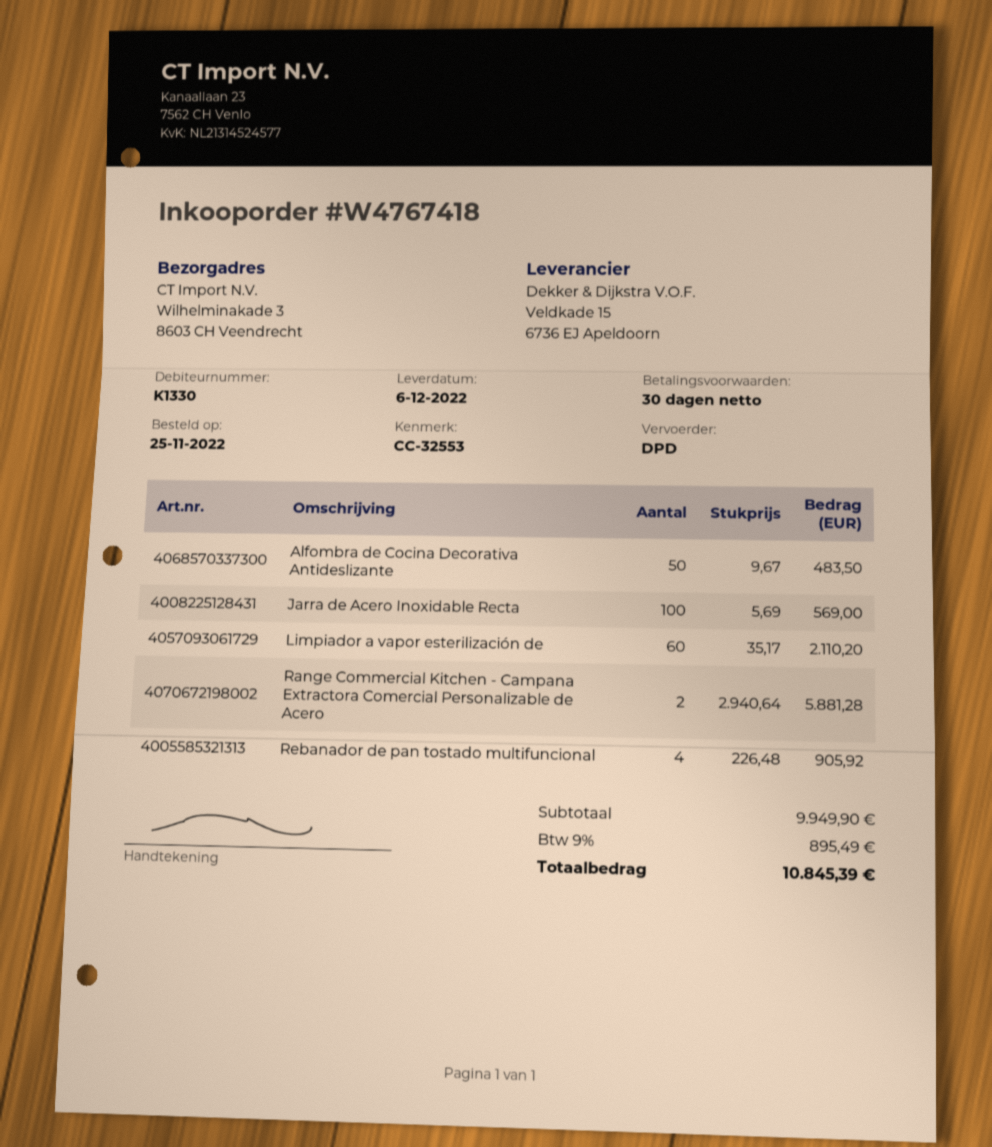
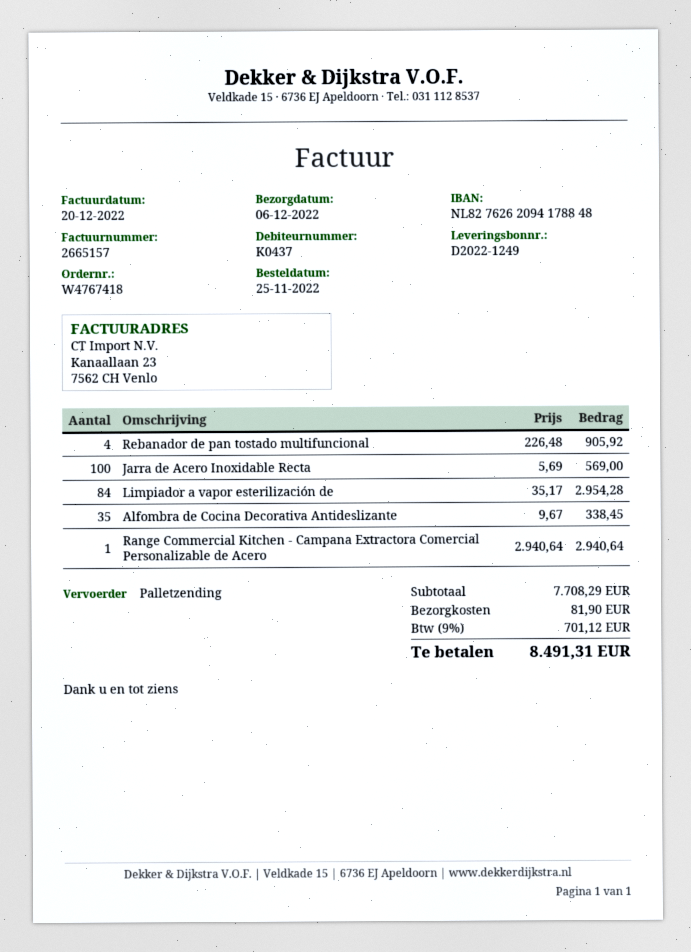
customer number: K1330 -> K0437
shipping method: DPD -> pallet freight
Alfombra de Cocina Decorativa Antideslizante: 50 x 9.67 = 483.50 -> 35 x 9.67 = 338.45
Limpiador a vapor esterilización de: 60 x 35.17 = 2110.20 -> 84 x 35.17 = 2954.28
Range Commercial Kitchen - Campana Extractora Comercial Personalizable de Acero: 2 x 2940.64 = 5881.28 -> 1 x 2940.64 = 2940.64
subtotal: 9949.90 -> 7708.29
shipping: none -> 81.90
tax: 9% = 895.49 -> 9% = 701.12
total: 10845.39 -> 8491.31

